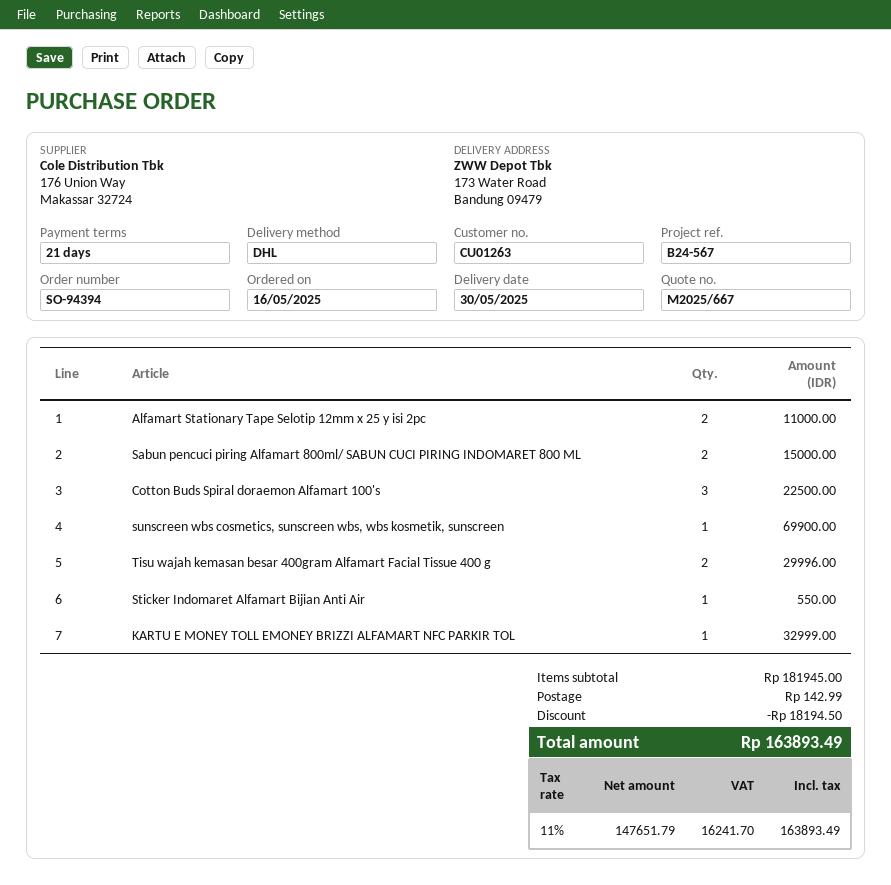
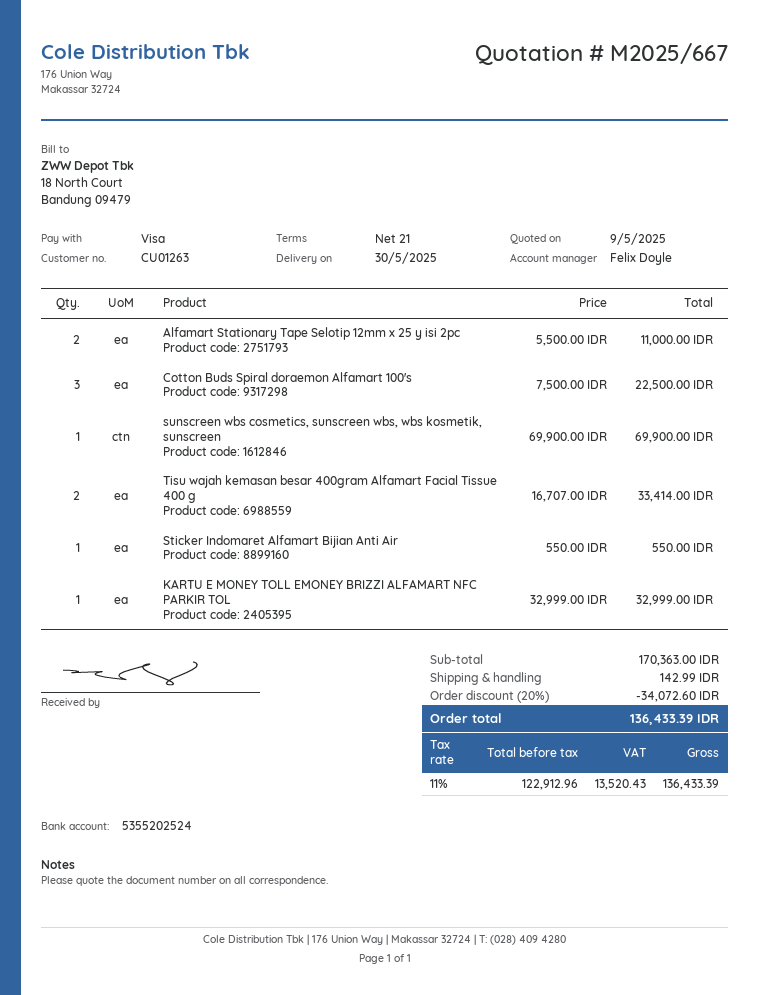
Sabun pencuci piring Alfamart 800ml/ SABUN CUCI PIRING INDOMARET 800 ML: 2 for 15000.00 -> none
Tisu wajah kemasan besar 400gram Alfamart Facial Tissue 400 g: 2 for 29996.00 -> 2 for 33414.00
subtotal: 181945.00 -> 170363.00
discount: 18194.50 -> 34072.60
net: 147651.79 -> 122912.96
tax: 11% = 16241.70 -> 11% = 13520.43
total: 163893.49 -> 136433.39

